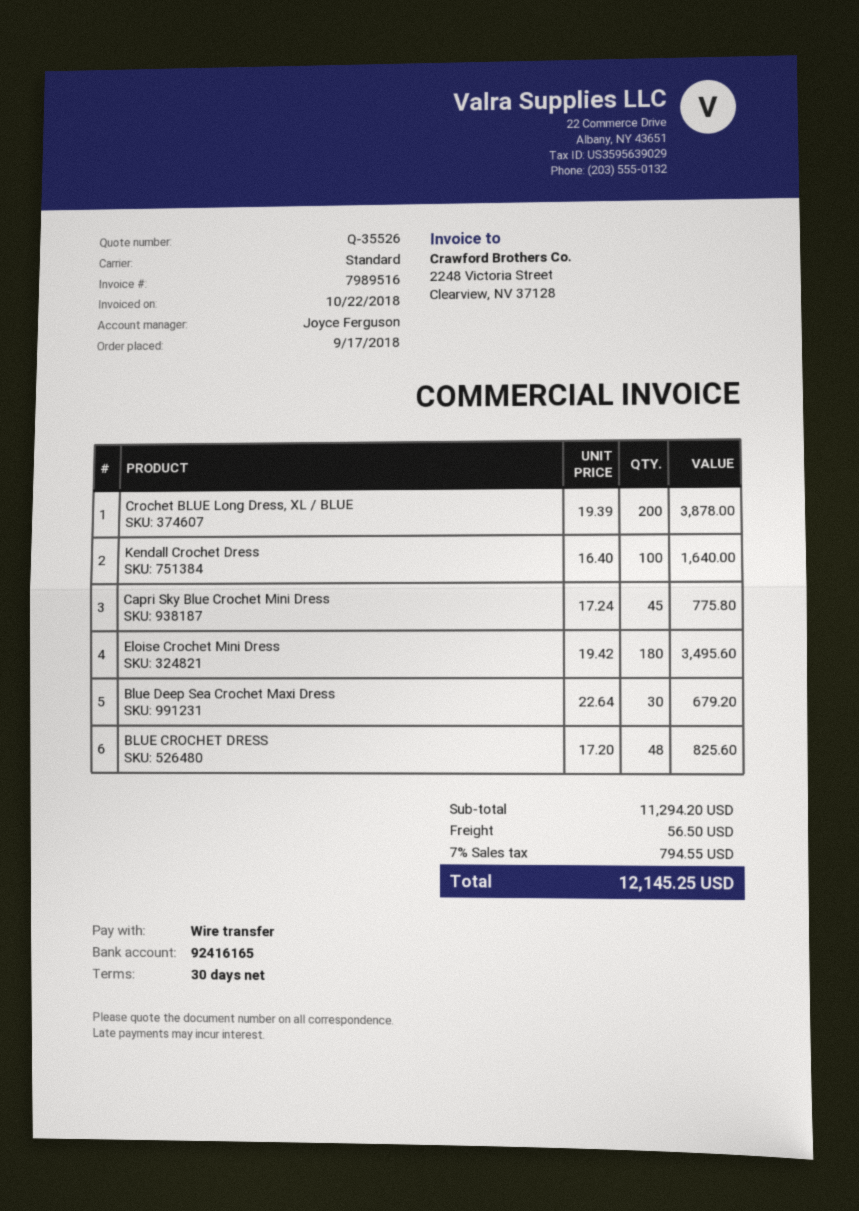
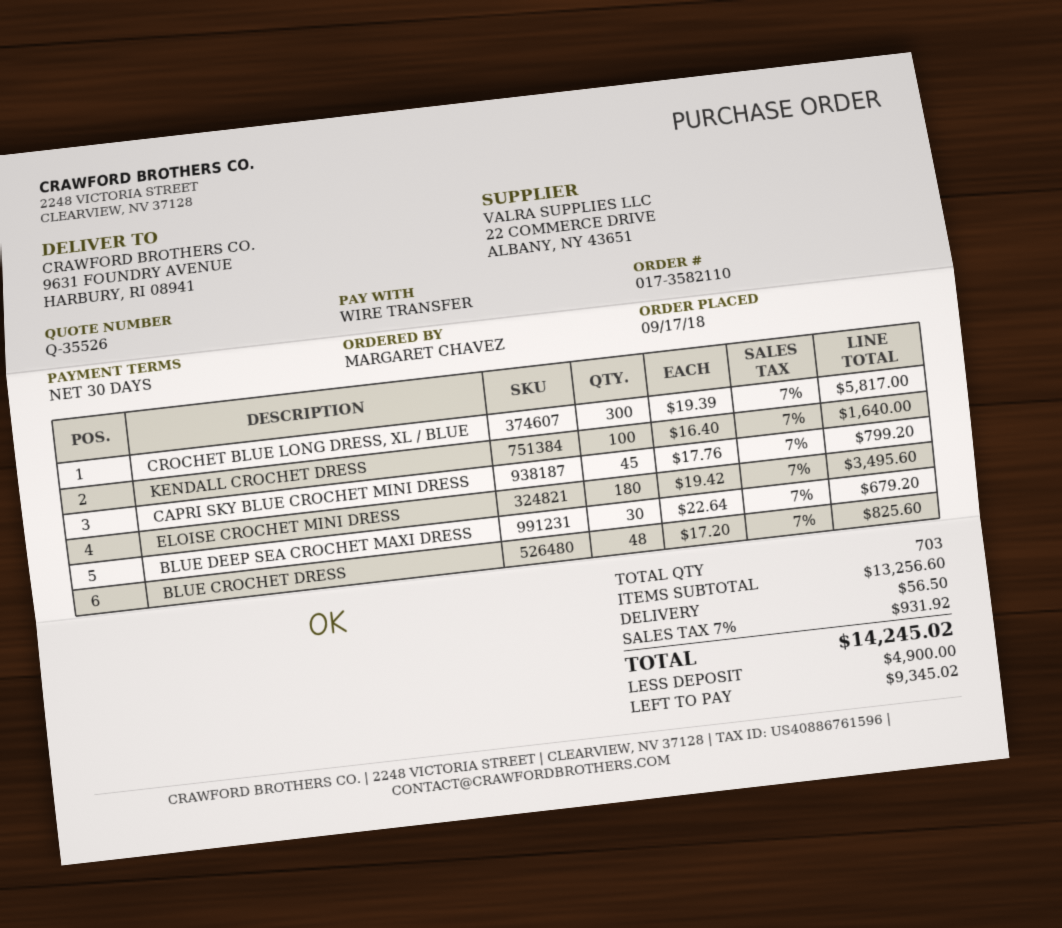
Crochet BLUE Long Dress, XL / BLUE: 200 x 19.39 = 3878.00 -> 300 x 19.39 = 5817.00
Capri Sky Blue Crochet Mini Dress: 45 x 17.24 = 775.80 -> 45 x 17.76 = 799.20
subtotal: 11294.20 -> 13256.60
tax: 7% = 794.55 -> 7% = 931.92
total: 12145.25 -> 14245.02

